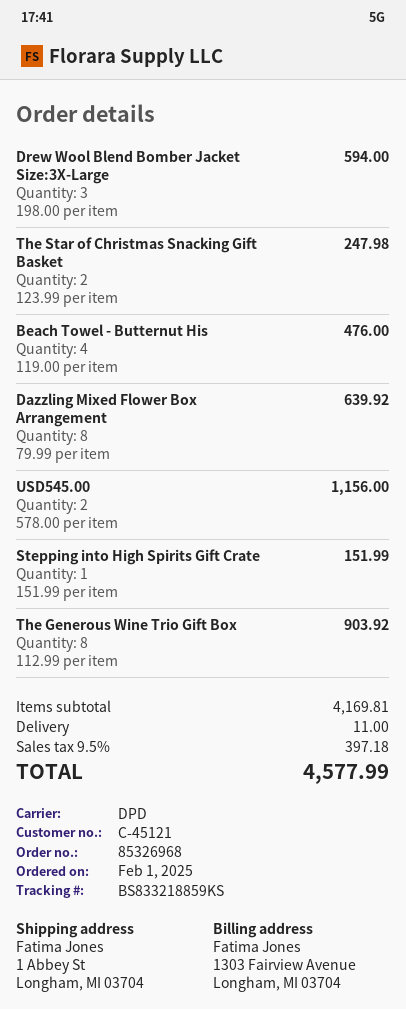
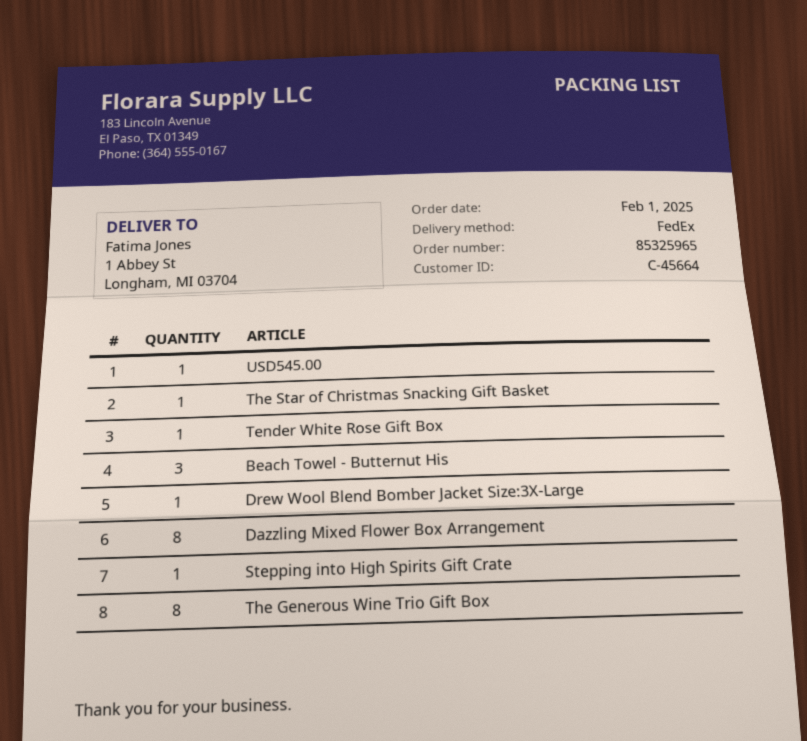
order number: 85326968 -> 85325965
customer number: C-45121 -> C-45664
shipping method: DPD -> FedEx
Drew Wool Blend Bomber Jacket Size:3X-Large: 3 -> 1
The Star of Christmas Snacking Gift Basket: 2 -> 1
Beach Towel - Butternut His: 4 -> 3
USD545.00: 2 -> 1
Tender White Rose Gift Box: none -> 1

